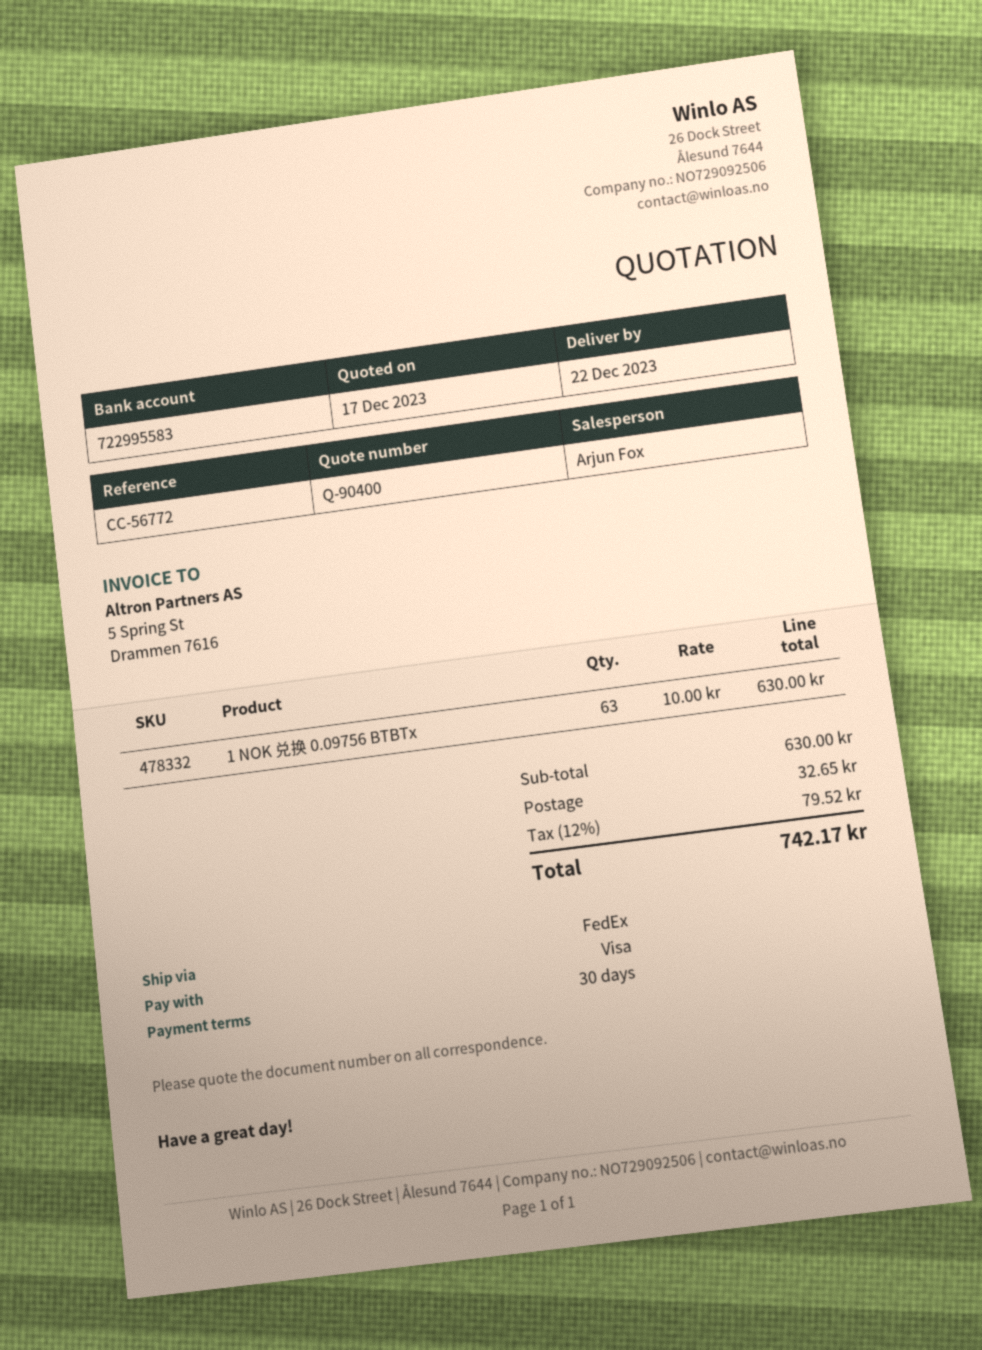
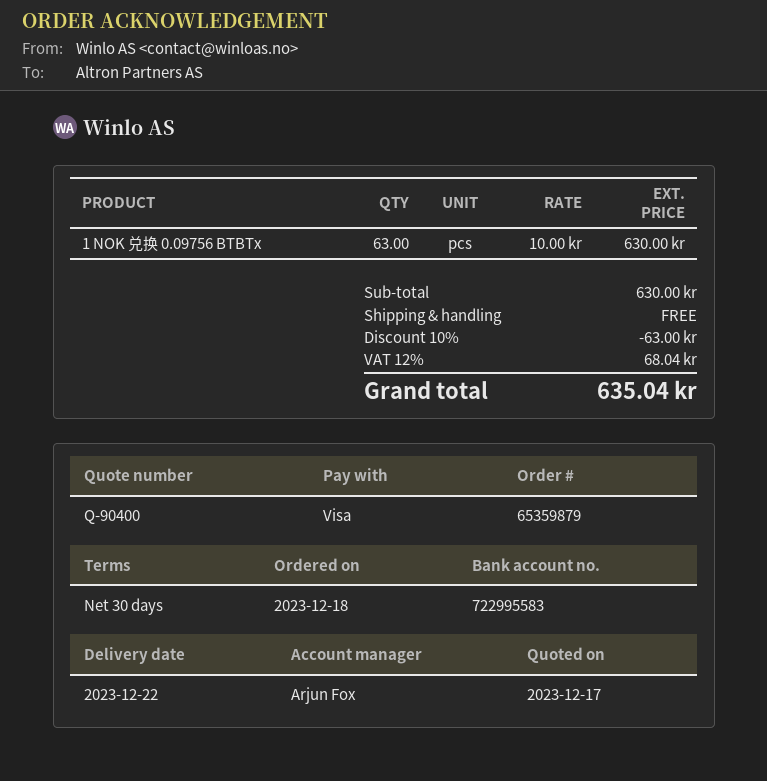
discount: none -> 10% = 63.00
shipping: 32.65 -> 0.00
tax: 12% = 79.52 -> 12% = 68.04
total: 742.17 -> 635.04

